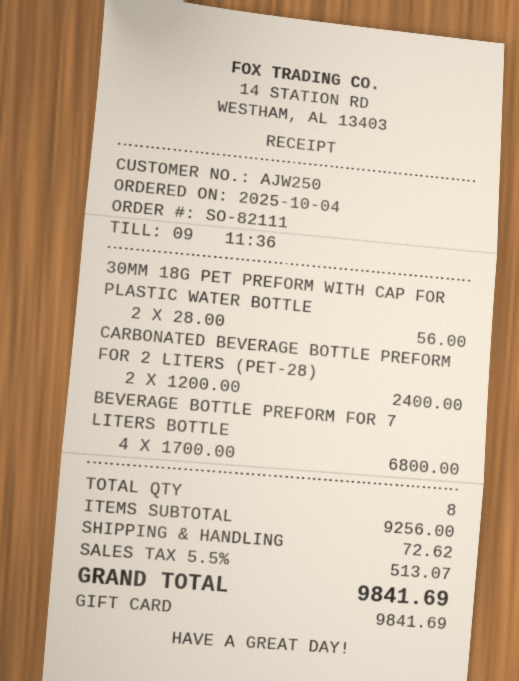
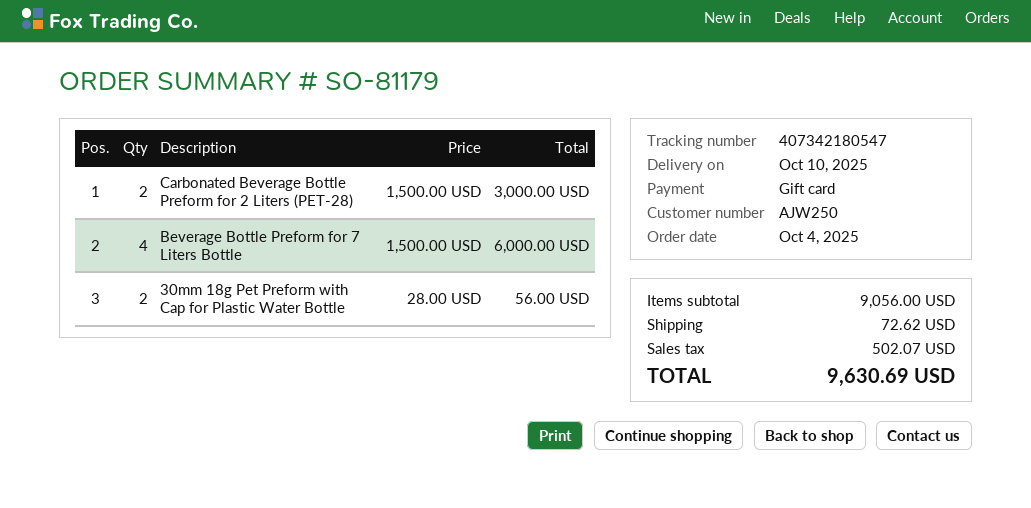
order number: SO-82111 -> SO-81179
CARBONATED BEVERAGE BOTTLE PREFORM FOR 2 LITERS (PET-28): 2 x 1200.00 = 2400.00 -> 2 x 1500.00 = 3000.00
BEVERAGE BOTTLE PREFORM FOR 7 LITERS BOTTLE: 4 x 1700.00 = 6800.00 -> 4 x 1500.00 = 6000.00
subtotal: 9256.00 -> 9056.00
tax: 513.07 -> 502.07
total: 9841.69 -> 9630.69

